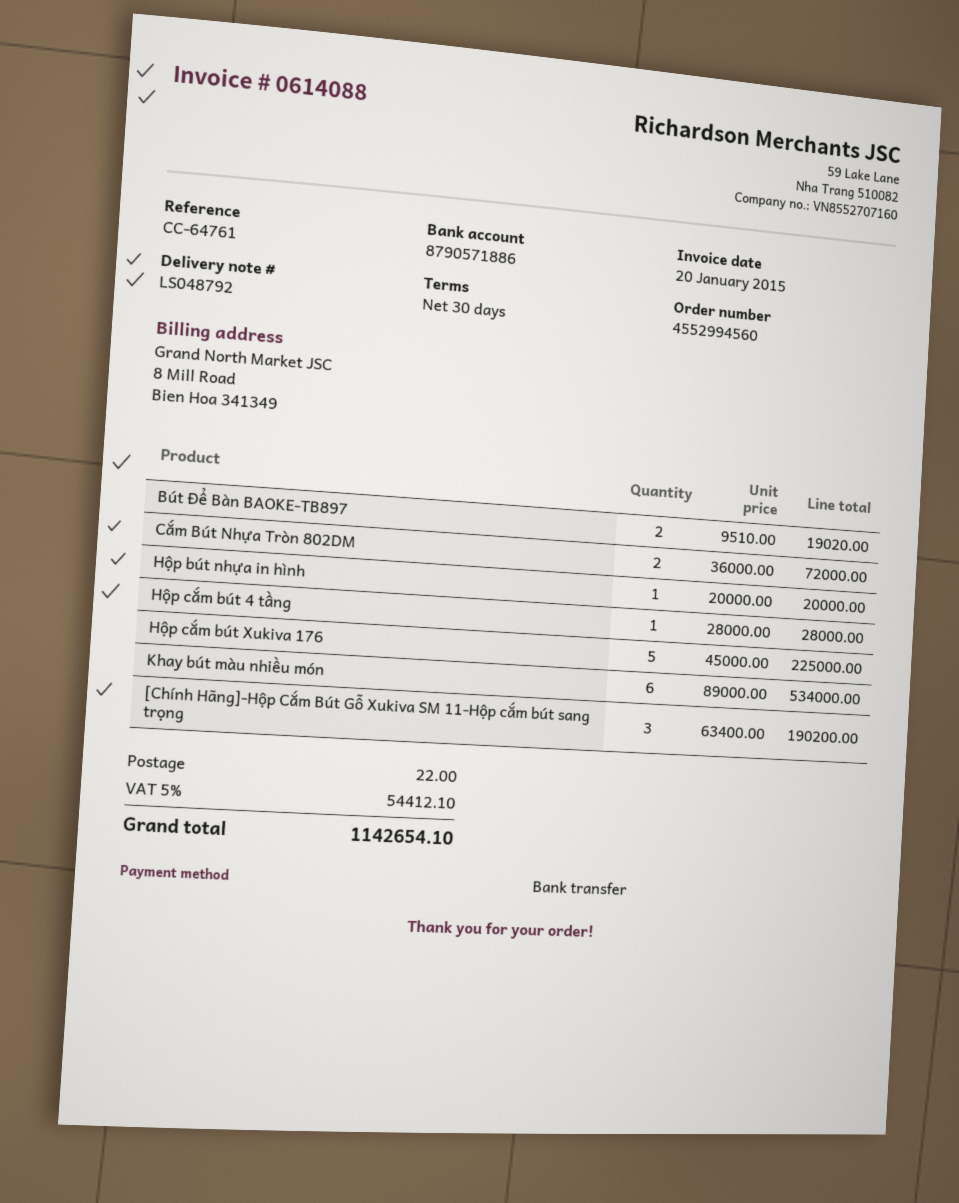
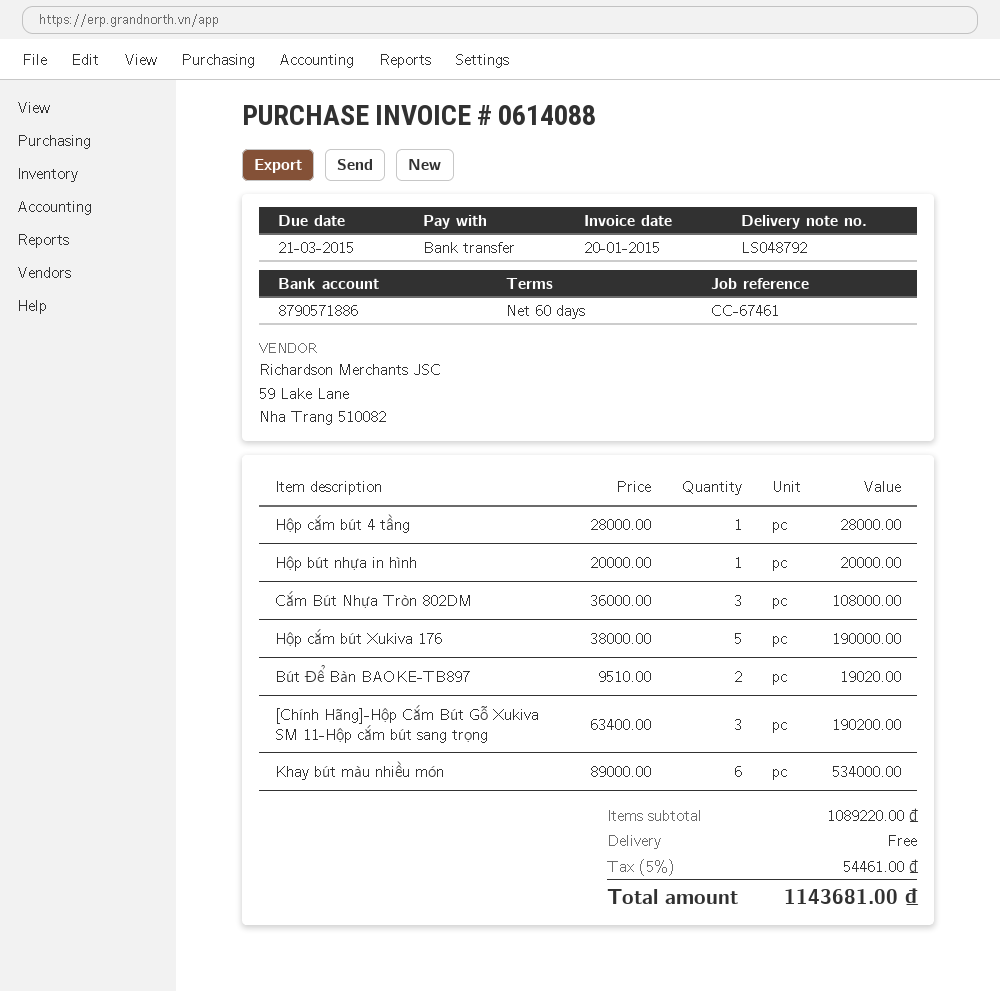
payment terms: 30 days -> 60 days
reference: CC-64761 -> CC-67461
Cắm Bút Nhựa Tròn 802DM: 2 x 36000.00 = 72000.00 -> 3 x 36000.00 = 108000.00
Hộp cắm bút Xukiva 176: 5 x 45000.00 = 225000.00 -> 5 x 38000.00 = 190000.00
shipping: 22.00 -> 0.00
tax: 5% = 54412.10 -> 5% = 54461.00
total: 1142654.10 -> 1143681.00

